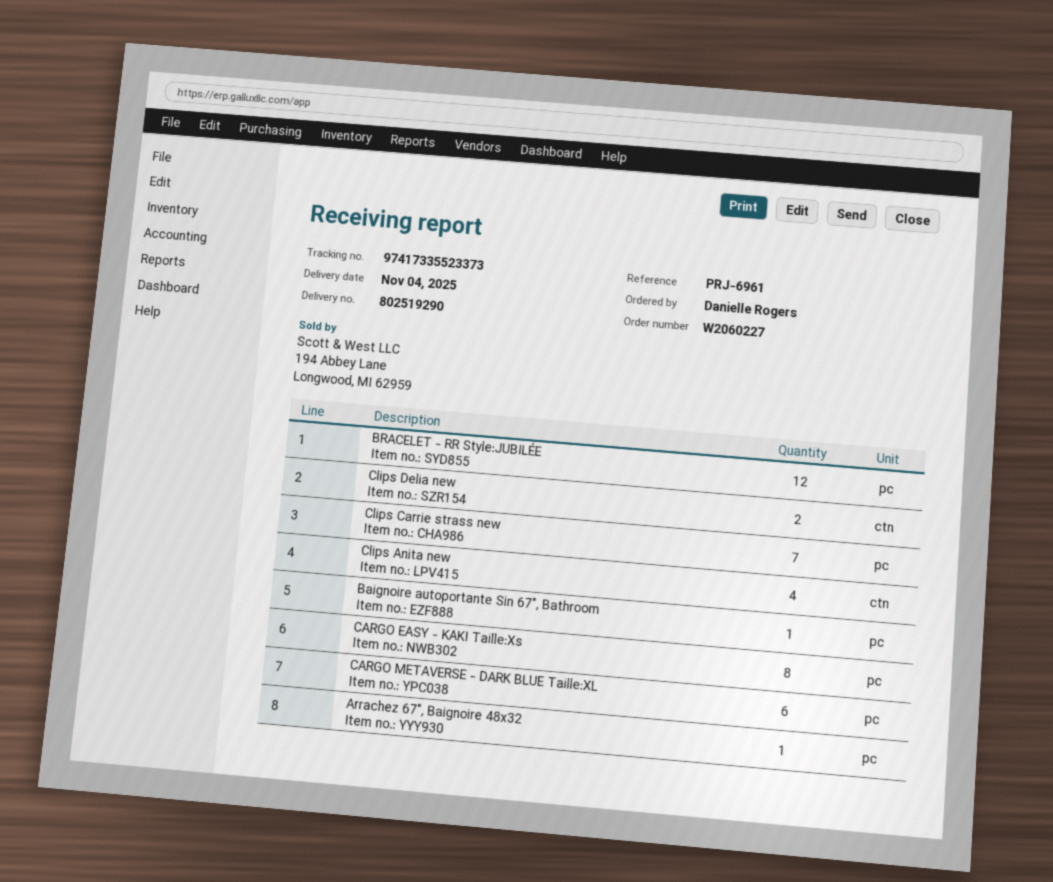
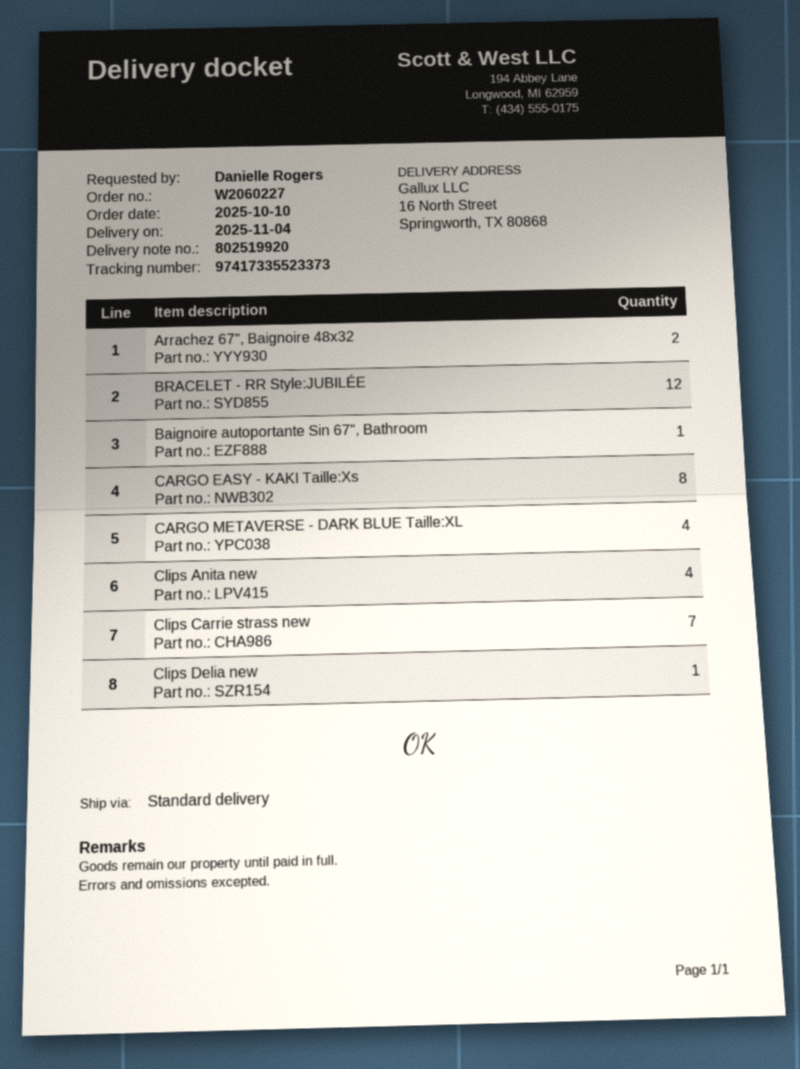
delivery note number: 802519290 -> 802519920
Clips Delia new: 2 -> 1
CARGO METAVERSE - DARK BLUE Taille:XL: 6 -> 4
Arrachez 67", Baignoire 48x32: 1 -> 2

